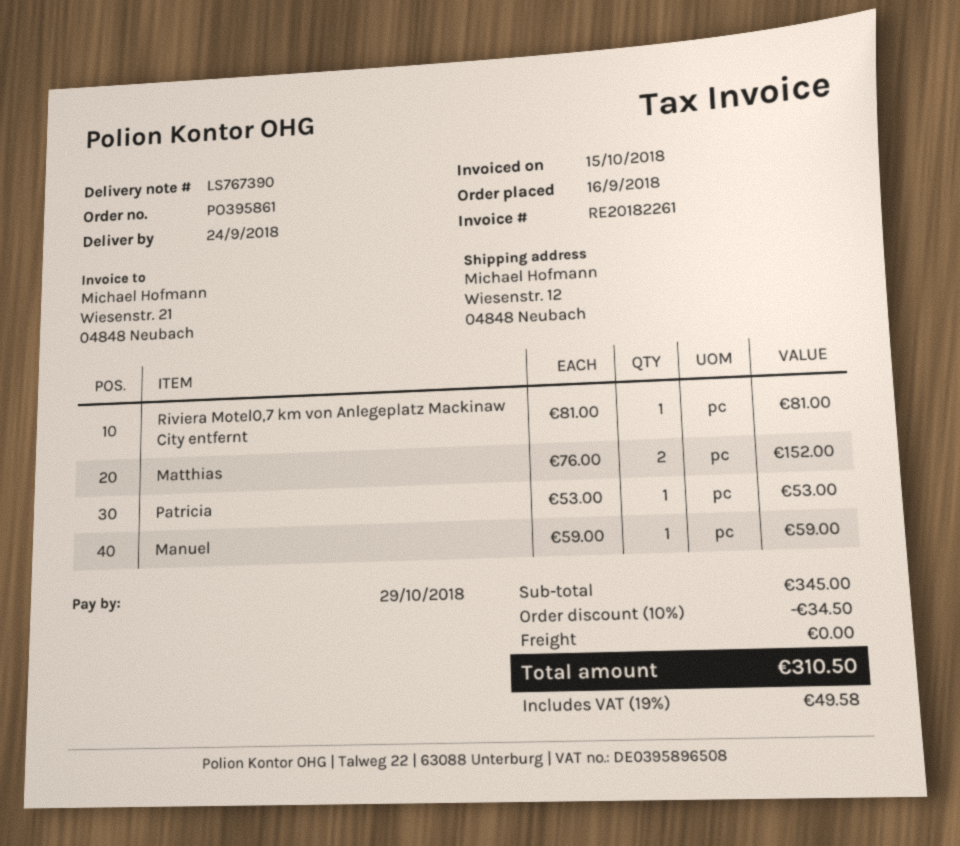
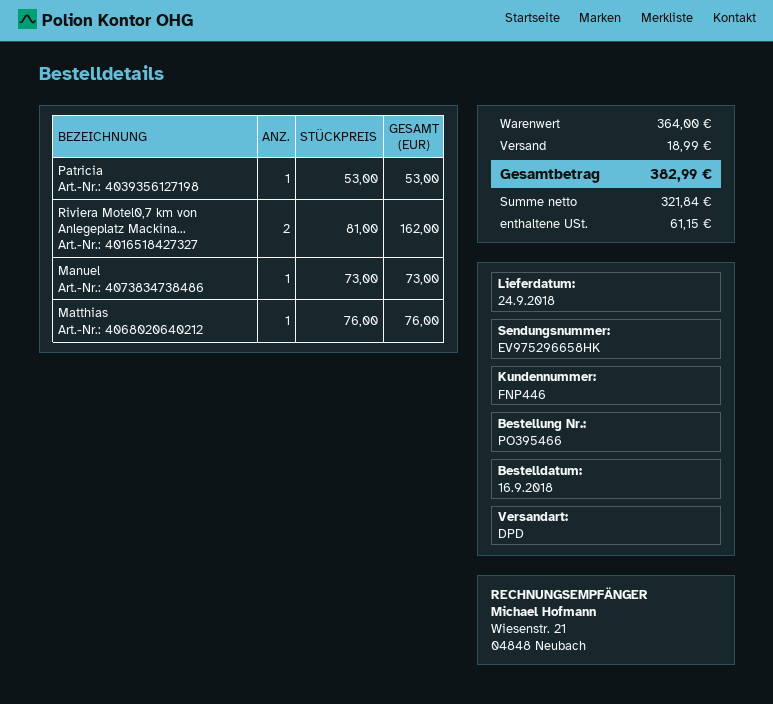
order number: PO395861 -> PO395466
Riviera Motel0,7 km von Anlegeplatz Mackinaw City entfernt: 1 x 81.00 = 81.00 -> 2 x 81.00 = 162.00
Matthias: 2 x 76.00 = 152.00 -> 1 x 76.00 = 76.00
Manuel: 1 x 59.00 = 59.00 -> 1 x 73.00 = 73.00
subtotal: 345.00 -> 364.00
discount: 10% = 34.50 -> none
shipping: 0.00 -> 18.99
tax: 49.58 -> 61.15
total: 310.50 -> 382.99

